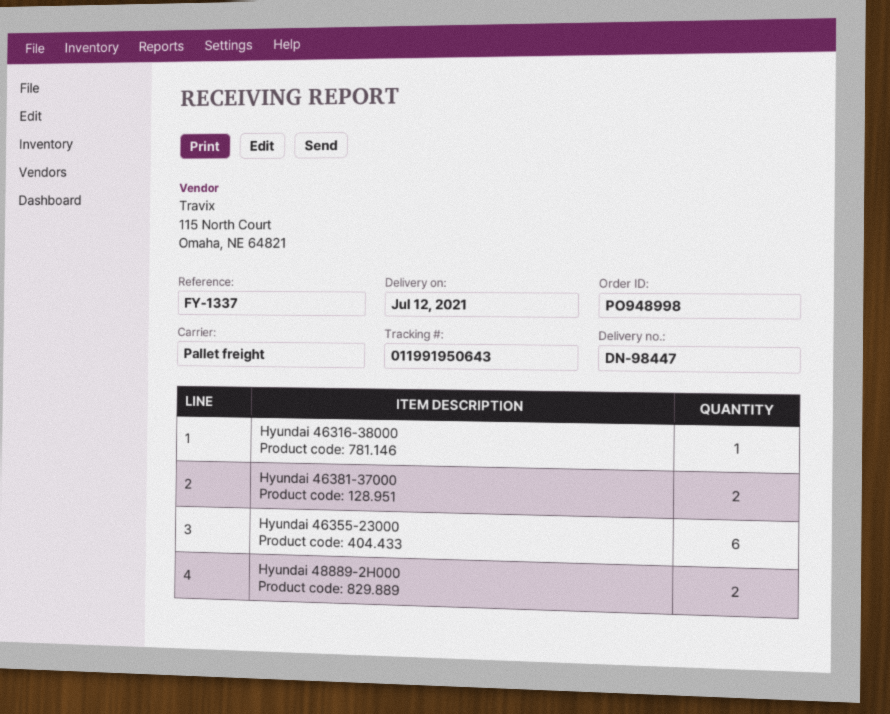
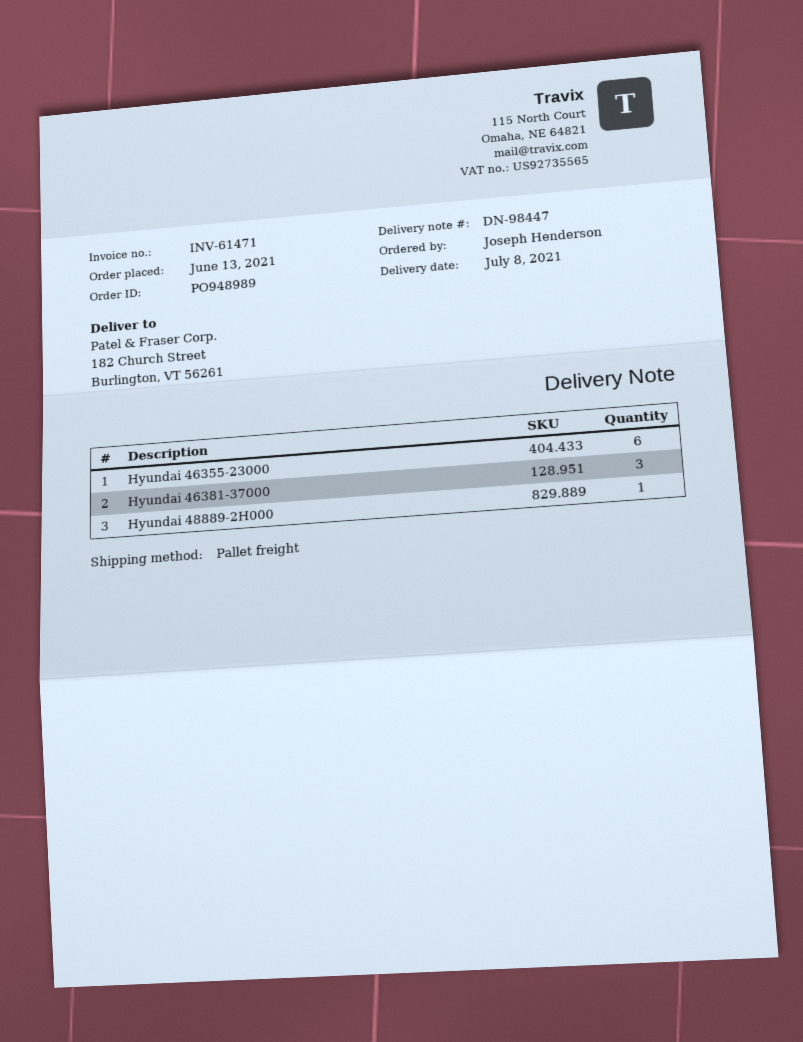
order number: PO948998 -> PO948989
delivery date: 2021-07-12 -> 2021-07-08
Hyundai 46316-38000: 1 -> none
Hyundai 46381-37000: 2 -> 3
Hyundai 48889-2H000: 2 -> 1

